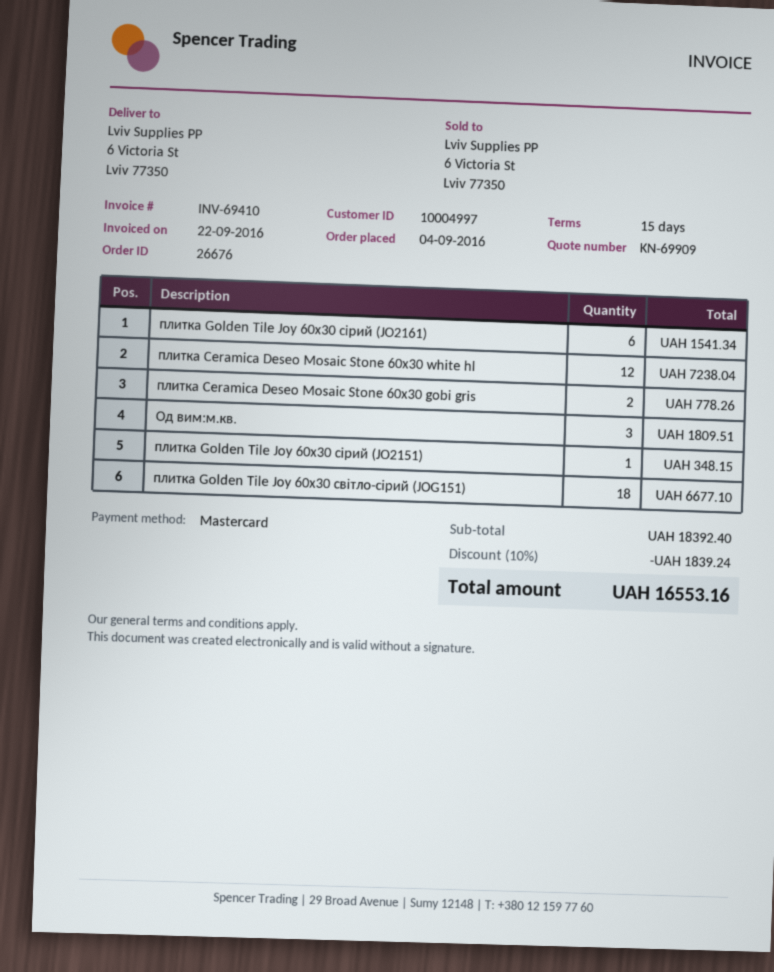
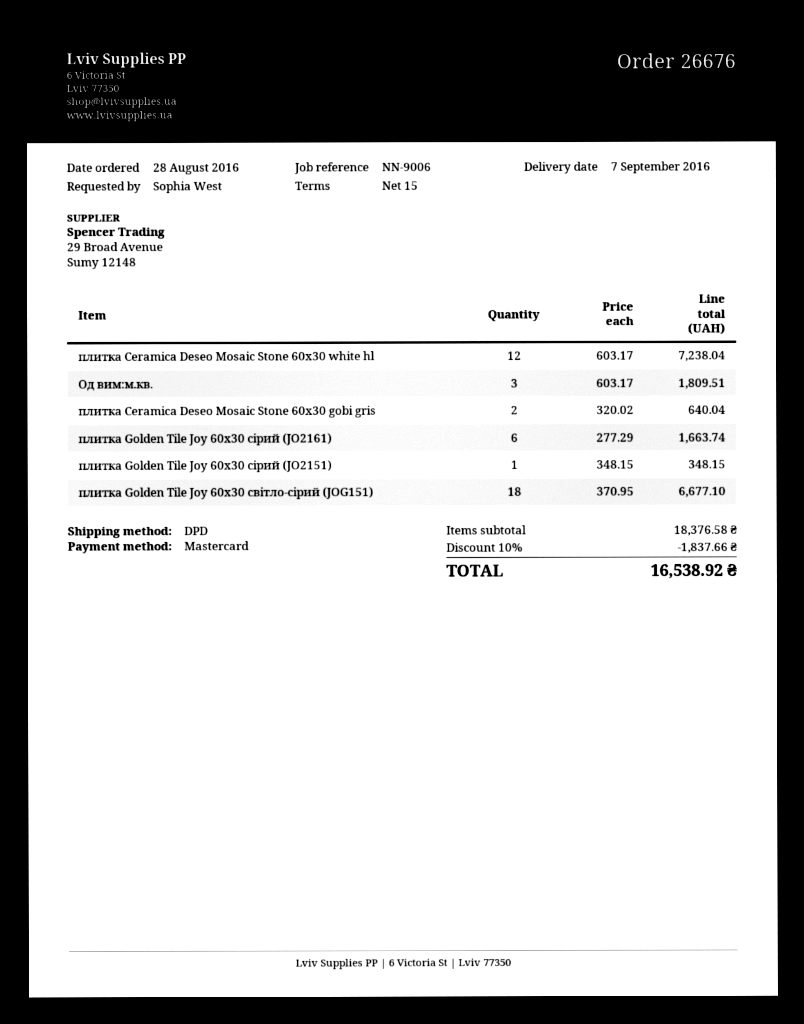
order date: 2016-09-04 -> 2016-08-28
плитка Golden Tile Joy 60x30 сірий (JO2161): 6 for 1541.34 -> 6 for 1663.74
плитка Ceramica Deseo Mosaic Stone 60x30 gobi gris: 2 for 778.26 -> 2 for 640.04
subtotal: 18392.40 -> 18376.58
discount: 10% = 1839.24 -> 10% = 1837.66
total: 16553.16 -> 16538.92

